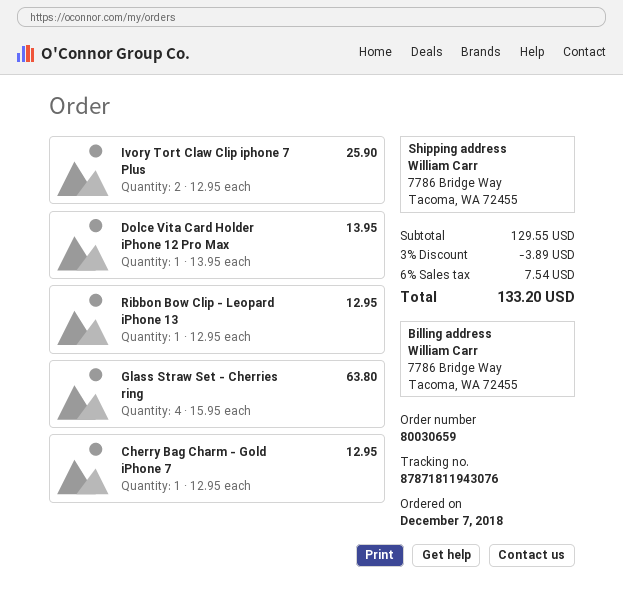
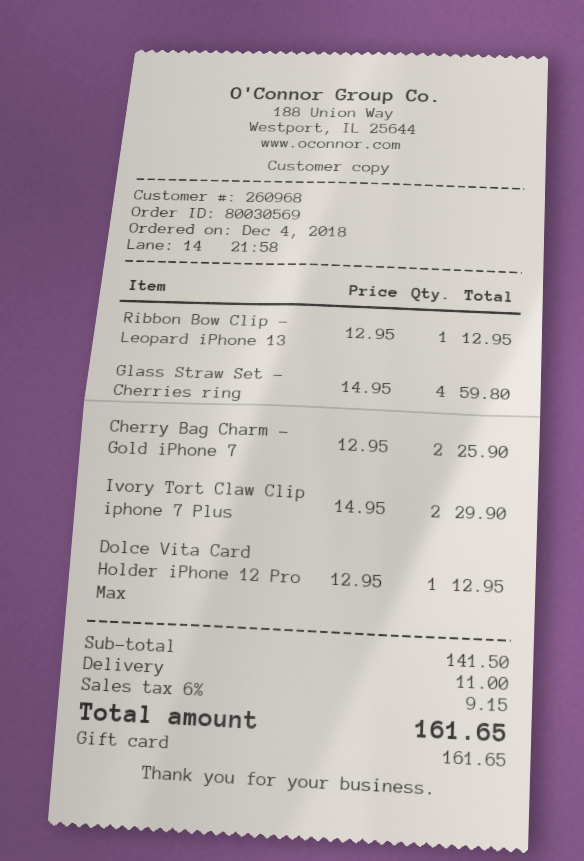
order number: 80030659 -> 80030569
order date: 2018-12-07 -> 2018-12-04
Ivory Tort Claw Clip iphone 7 Plus: 2 x 12.95 = 25.90 -> 2 x 14.95 = 29.90
Dolce Vita Card Holder iPhone 12 Pro Max: 1 x 13.95 = 13.95 -> 1 x 12.95 = 12.95
Glass Straw Set - Cherries ring: 4 x 15.95 = 63.80 -> 4 x 14.95 = 59.80
Cherry Bag Charm - Gold iPhone 7: 1 x 12.95 = 12.95 -> 2 x 12.95 = 25.90
subtotal: 129.55 -> 141.50
discount: 3% = 3.89 -> none
shipping: none -> 11.00
tax: 6% = 7.54 -> 6% = 9.15
total: 133.20 -> 161.65

